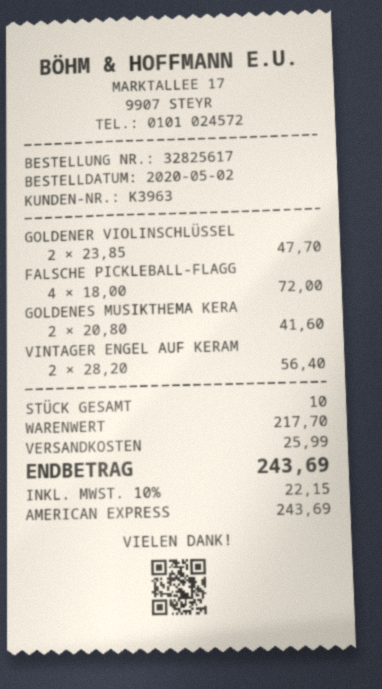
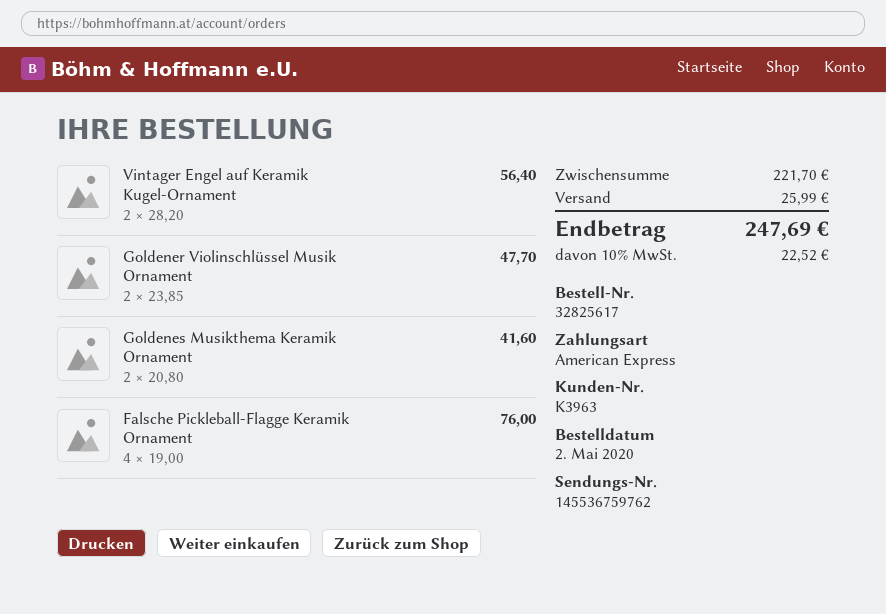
FALSCHE PICKLEBALL-FLAGG: 4 x 18.00 = 72.00 -> 4 x 19.00 = 76.00
subtotal: 217.70 -> 221.70
tax: 10% = 22.15 -> 10% = 22.52
total: 243.69 -> 247.69

